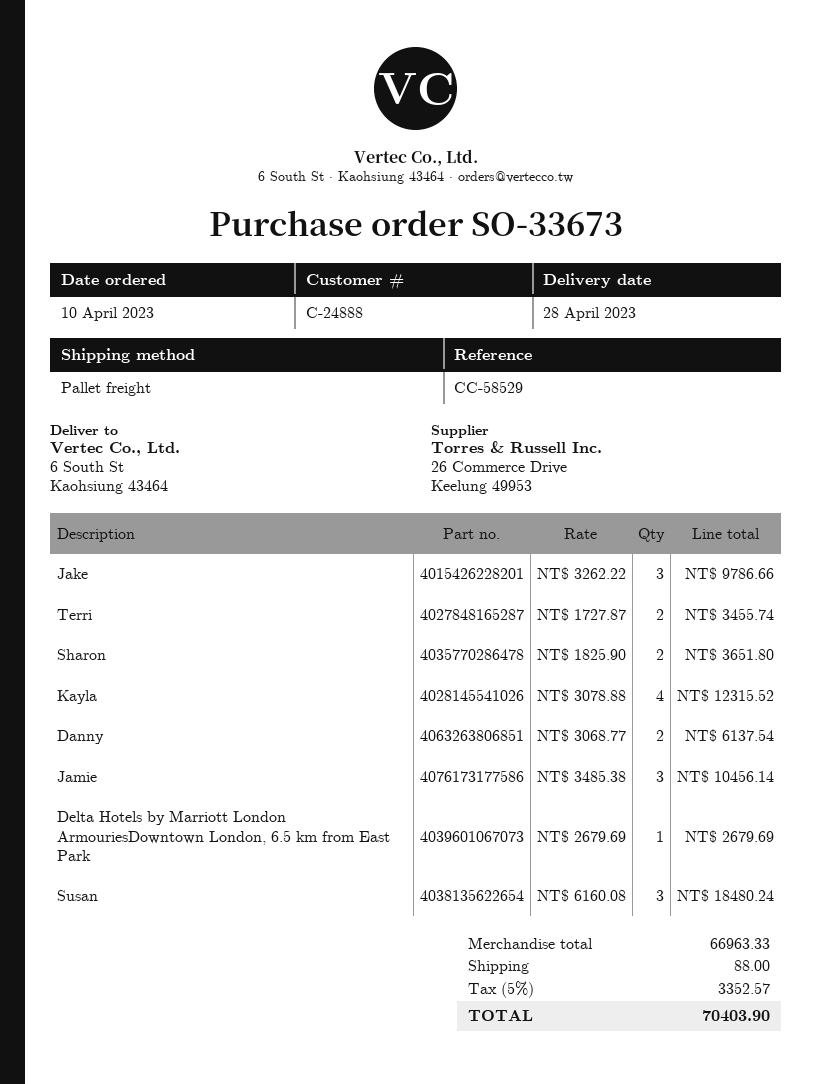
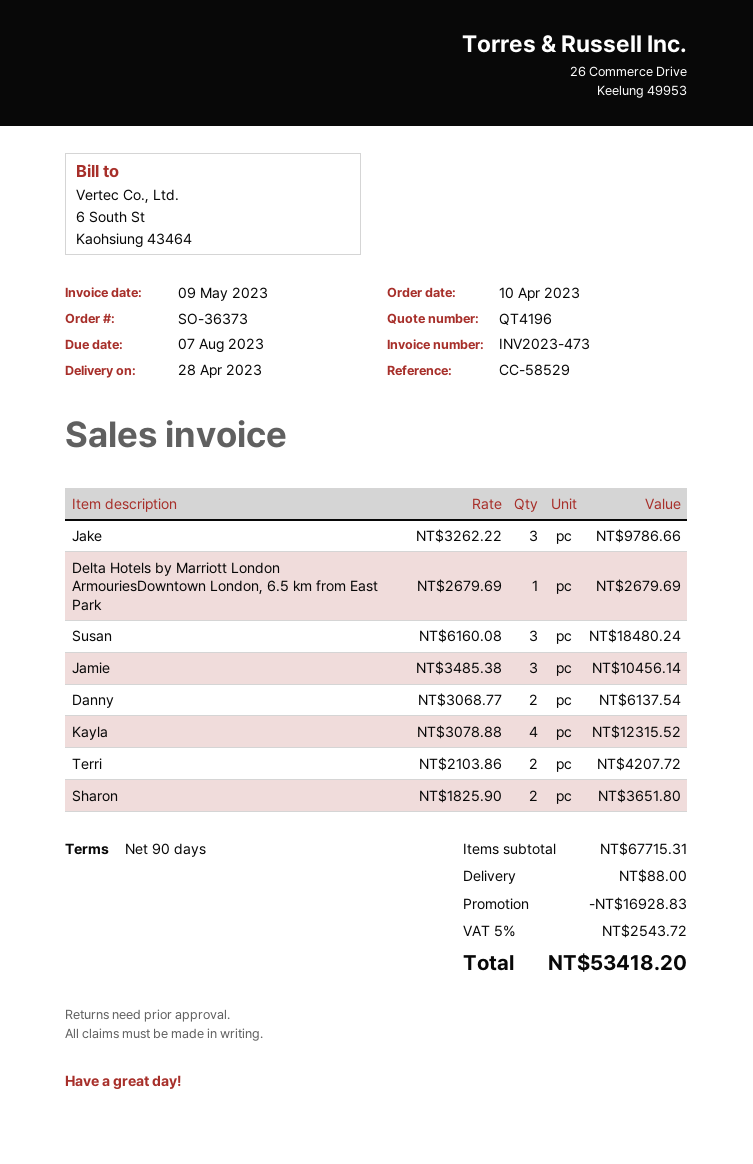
order number: SO-33673 -> SO-36373
Terri: 2 x 1727.87 = 3455.74 -> 2 x 2103.86 = 4207.72
subtotal: 66963.33 -> 67715.31
discount: none -> 16928.83
tax: 5% = 3352.57 -> 5% = 2543.72
total: 70403.90 -> 53418.20

